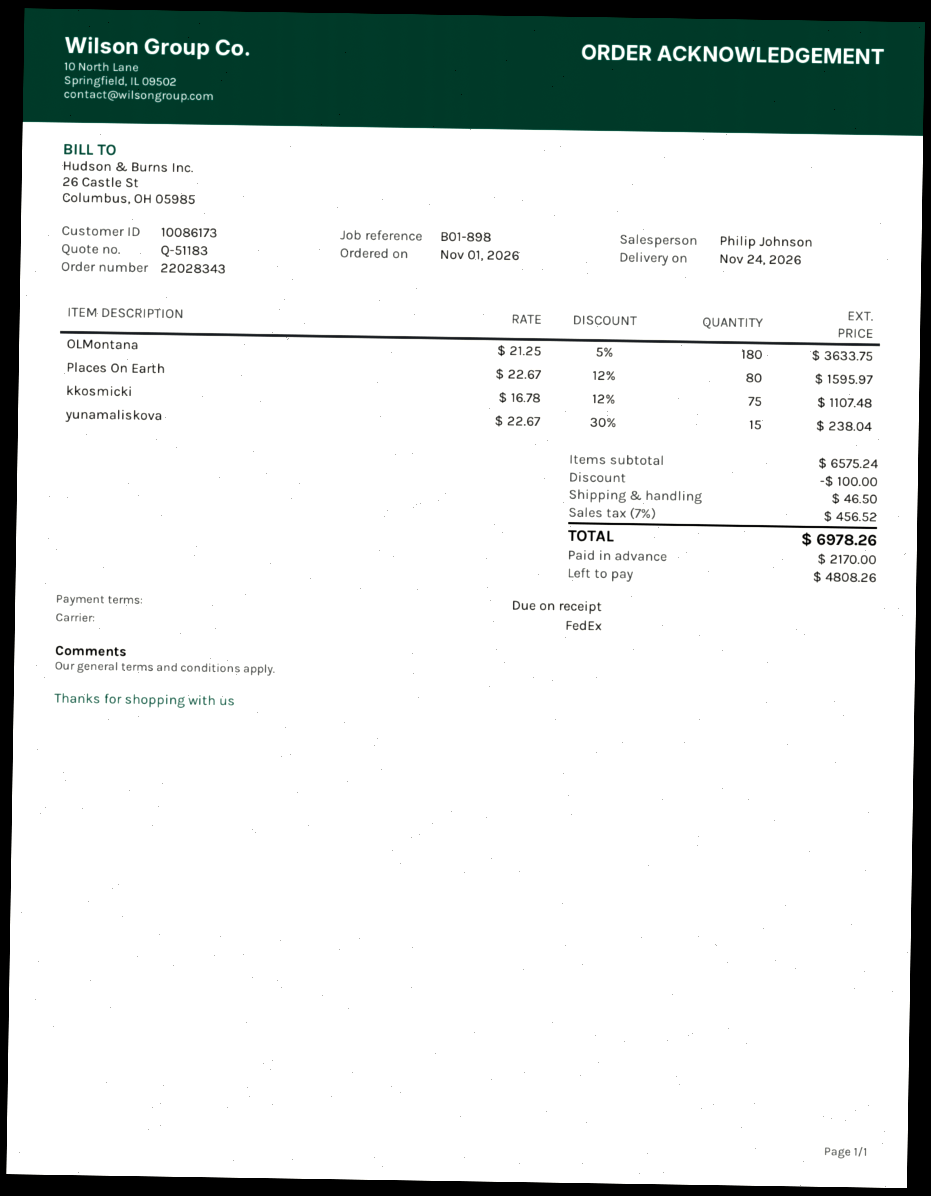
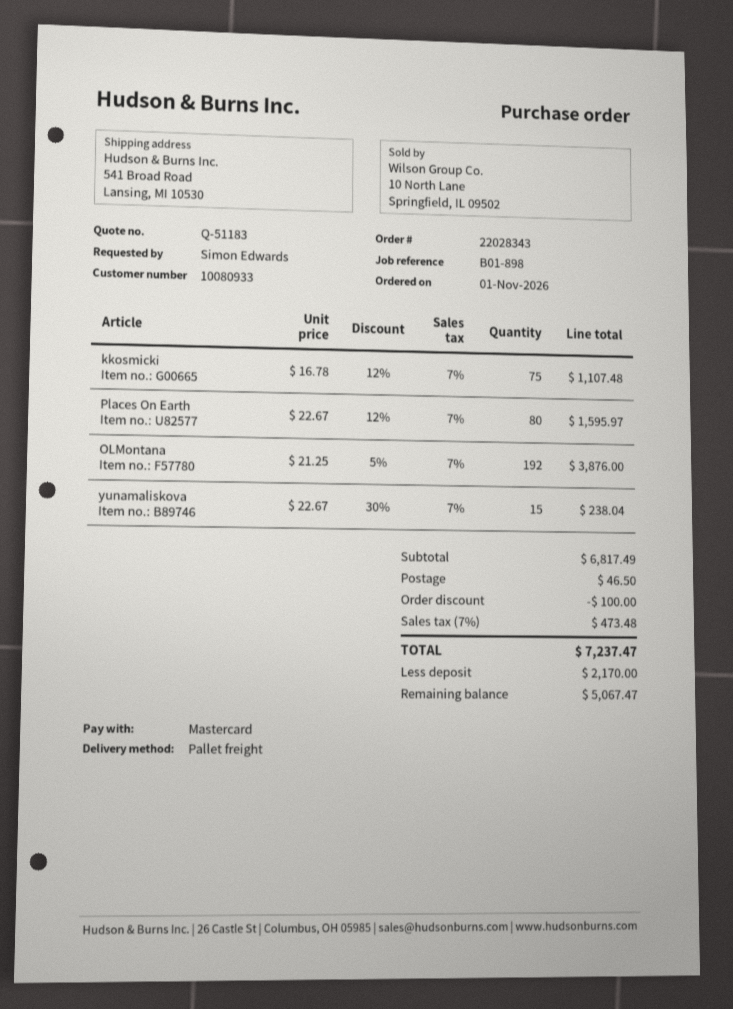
customer number: 10086173 -> 10080933
shipping method: FedEx -> pallet freight
OLMontana: 180 x 21.25 - 5% = 3633.75 -> 192 x 21.25 - 5% = 3876.00
subtotal: 6575.24 -> 6817.49
tax: 7% = 456.52 -> 7% = 473.48
total: 6978.26 -> 7237.47
balance: 4808.26 -> 5067.47

